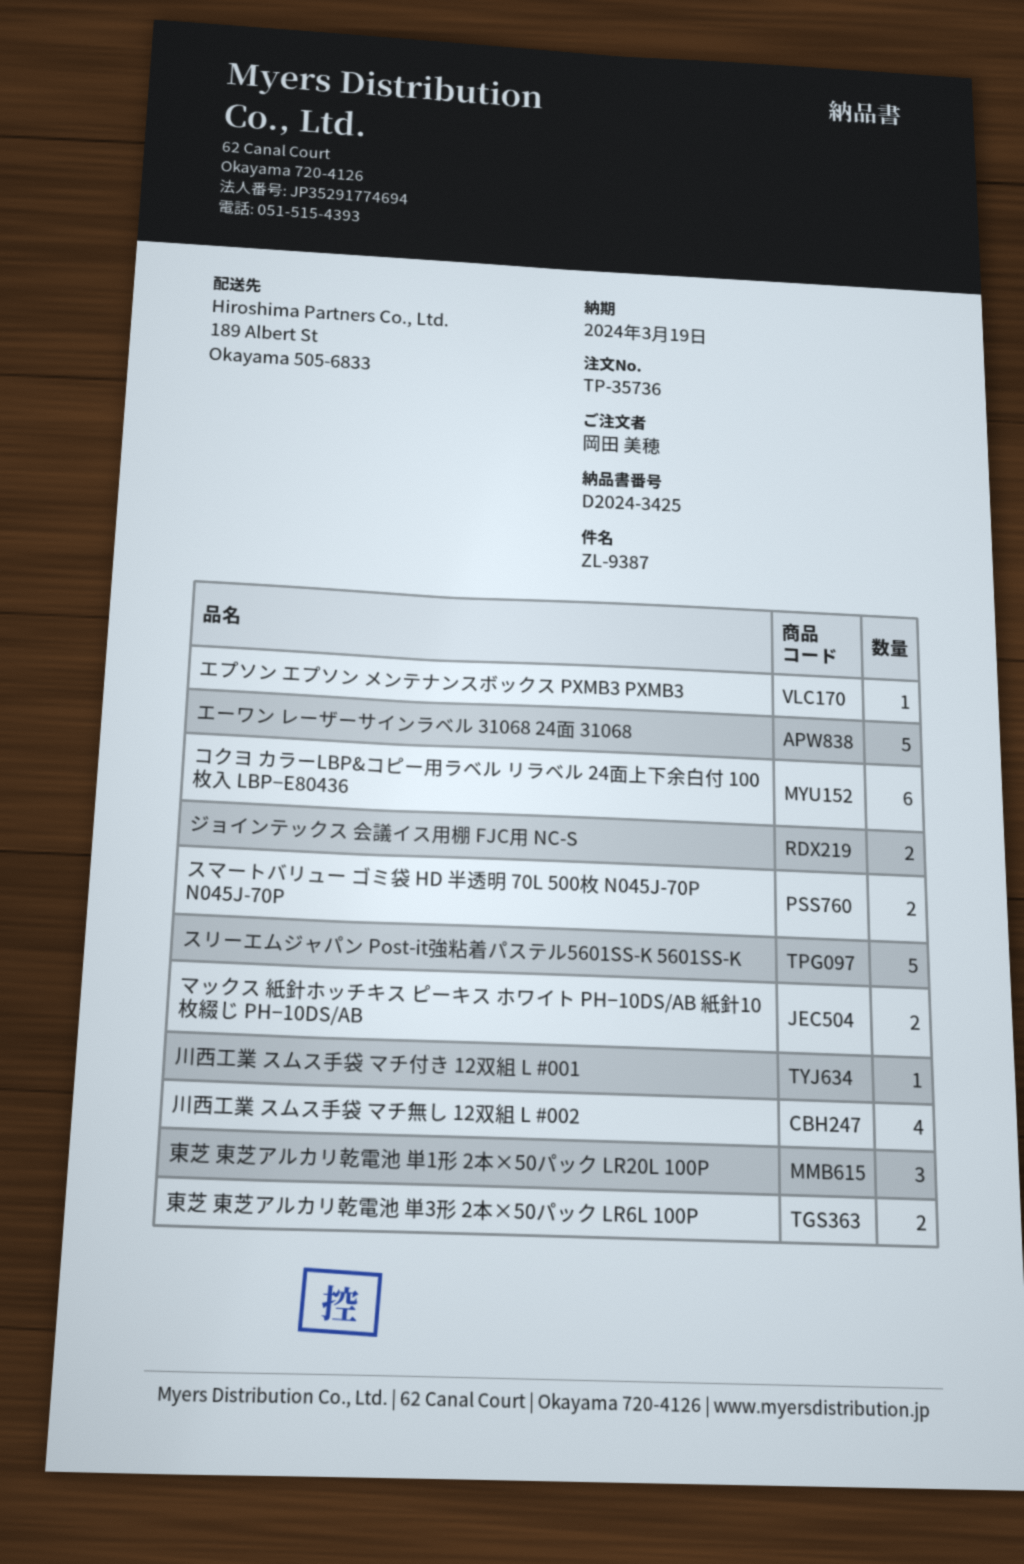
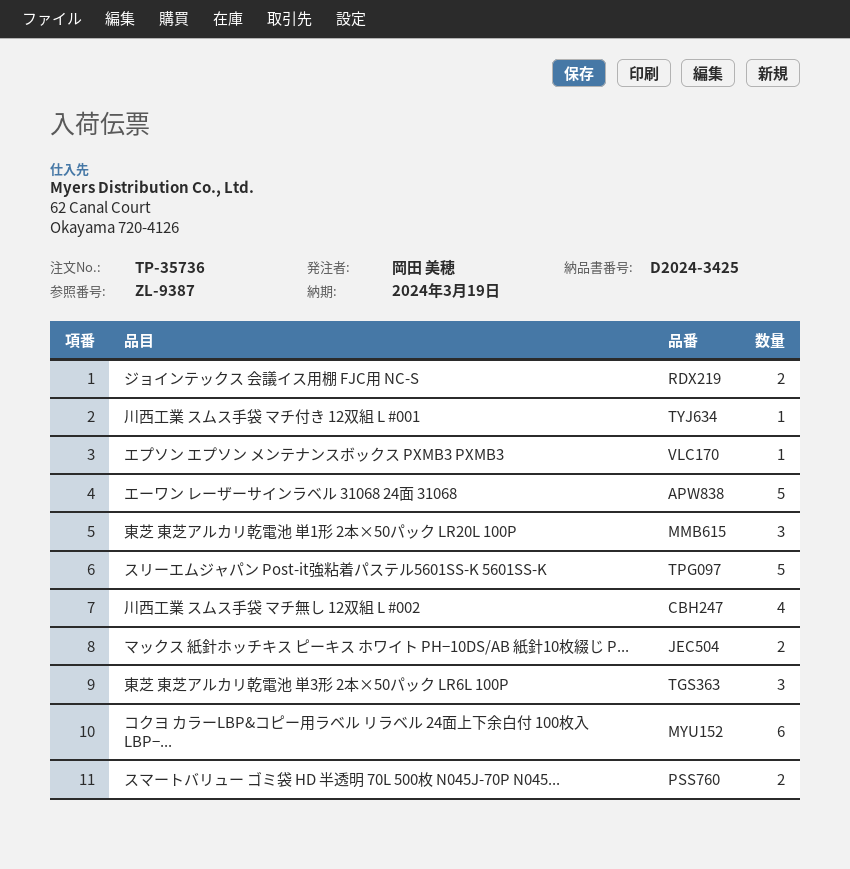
東芝 東芝アルカリ乾電池 単3形 2本×50パック LR6L 100P: 2 -> 3

